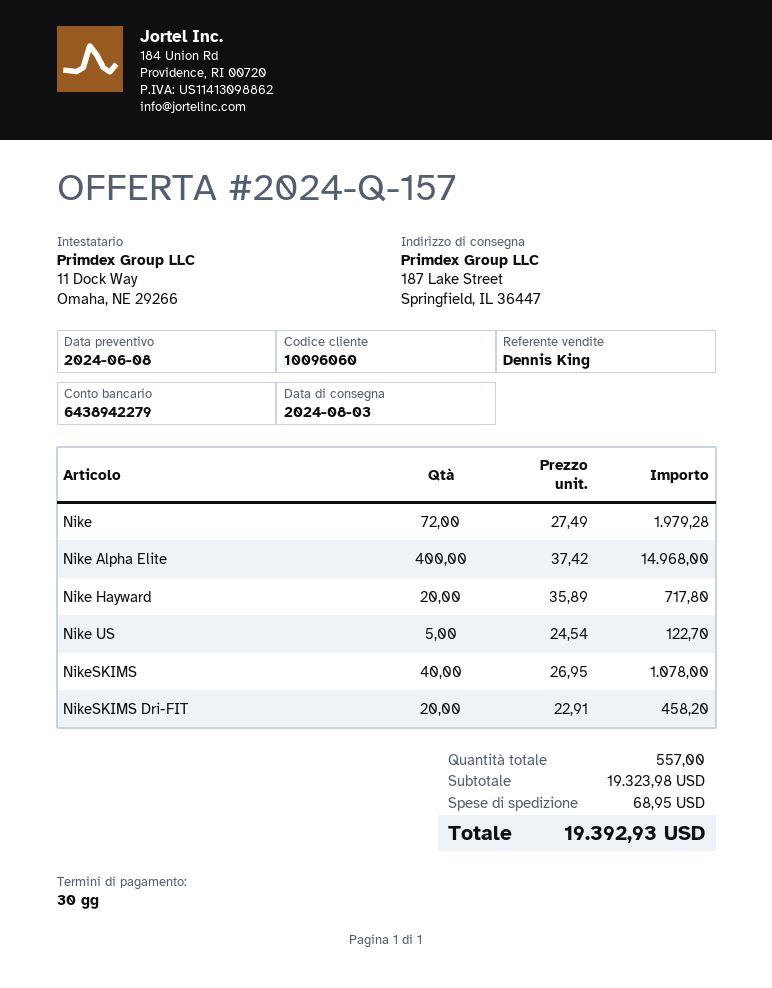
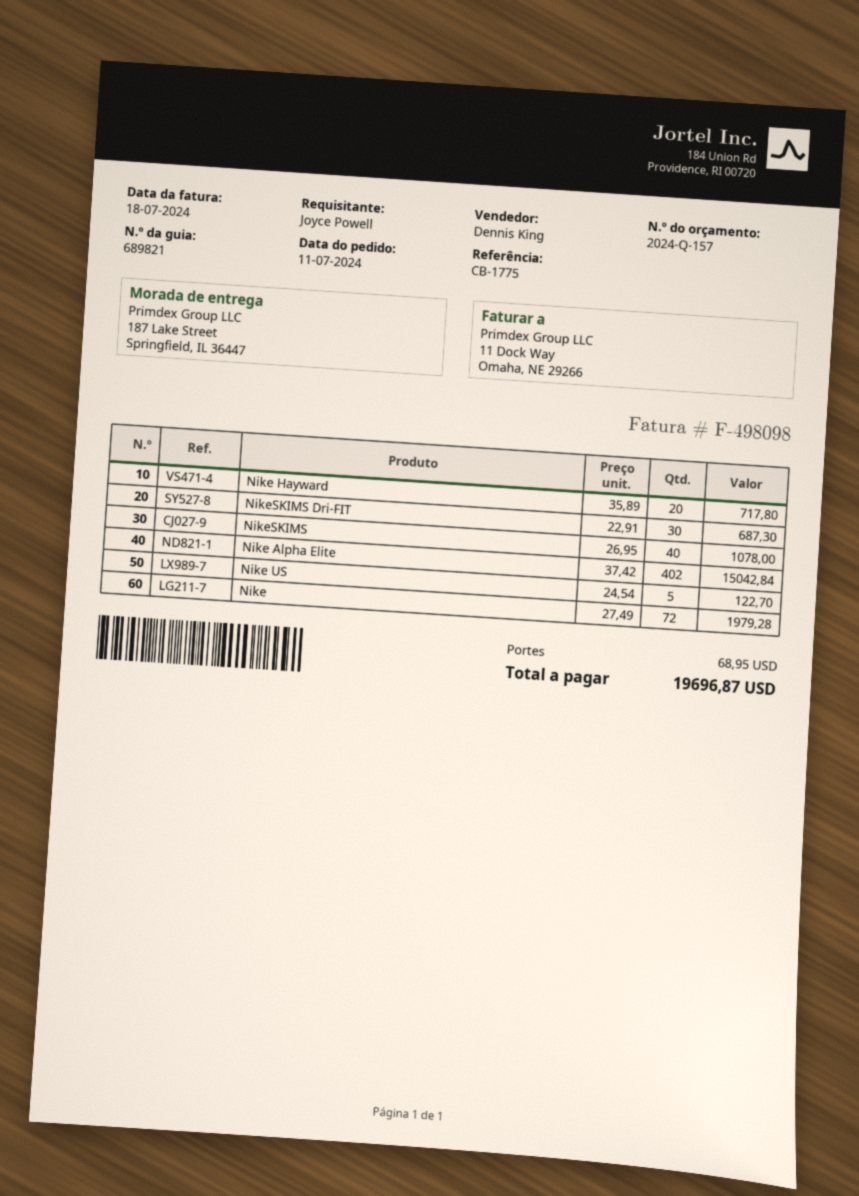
Nike Alpha Elite: 400 x 37.42 = 14968.00 -> 402 x 37.42 = 15042.84
NikeSKIMS Dri-FIT: 20 x 22.91 = 458.20 -> 30 x 22.91 = 687.30
total: 19392.93 -> 19696.87

